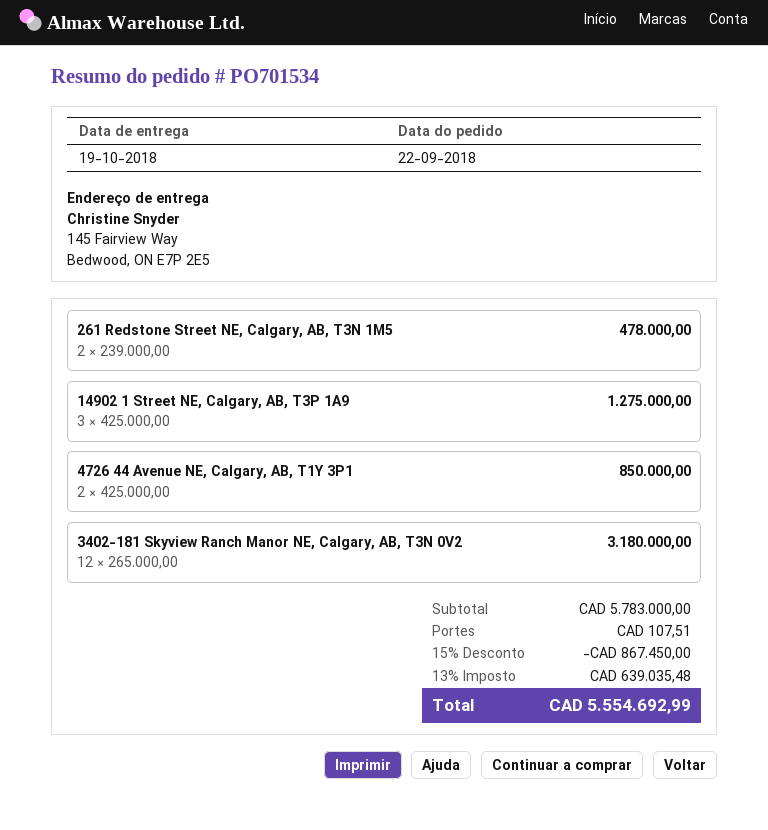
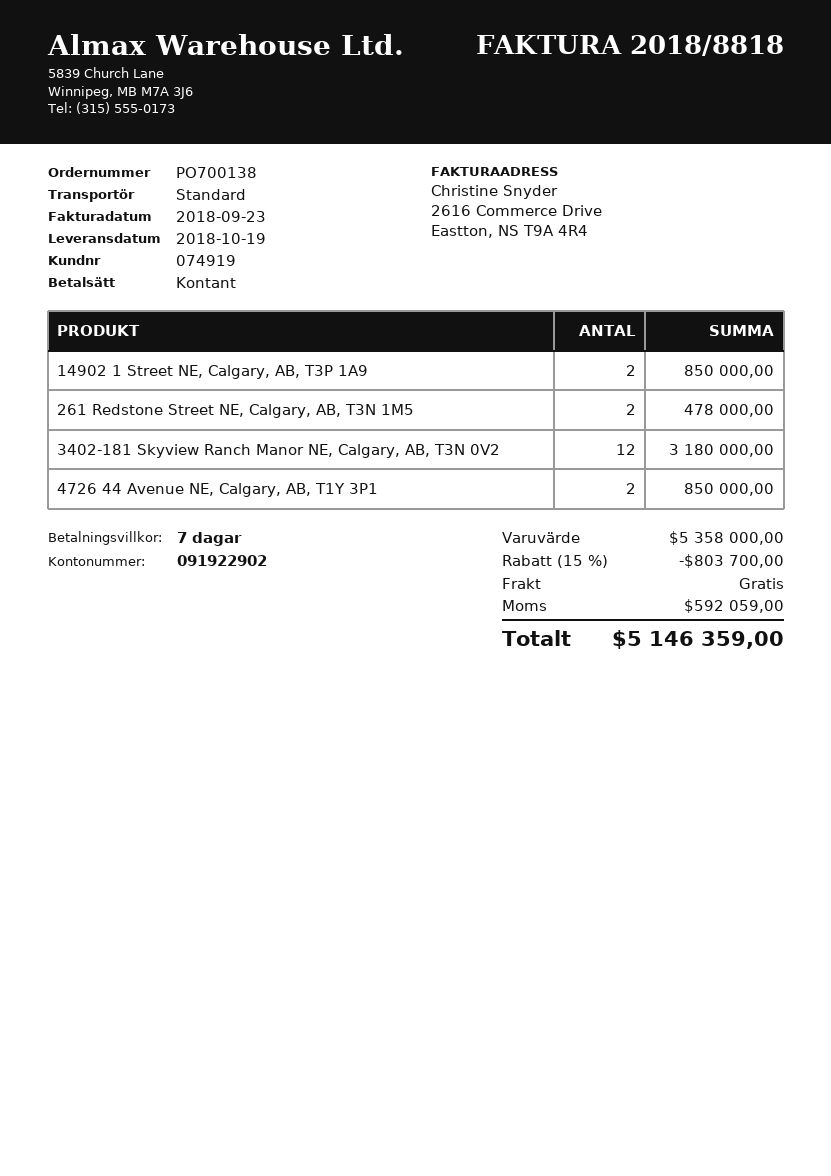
order number: PO701534 -> PO700138
14902 1 Street NE, Calgary, AB, T3P 1A9: 3 for 1275000.00 -> 2 for 850000.00
subtotal: 5783000.00 -> 5358000.00
discount: 15% = 867450.00 -> 15% = 803700.00
shipping: 107.51 -> 0.00
tax: 639035.48 -> 592059.00
total: 5554692.99 -> 5146359.00

